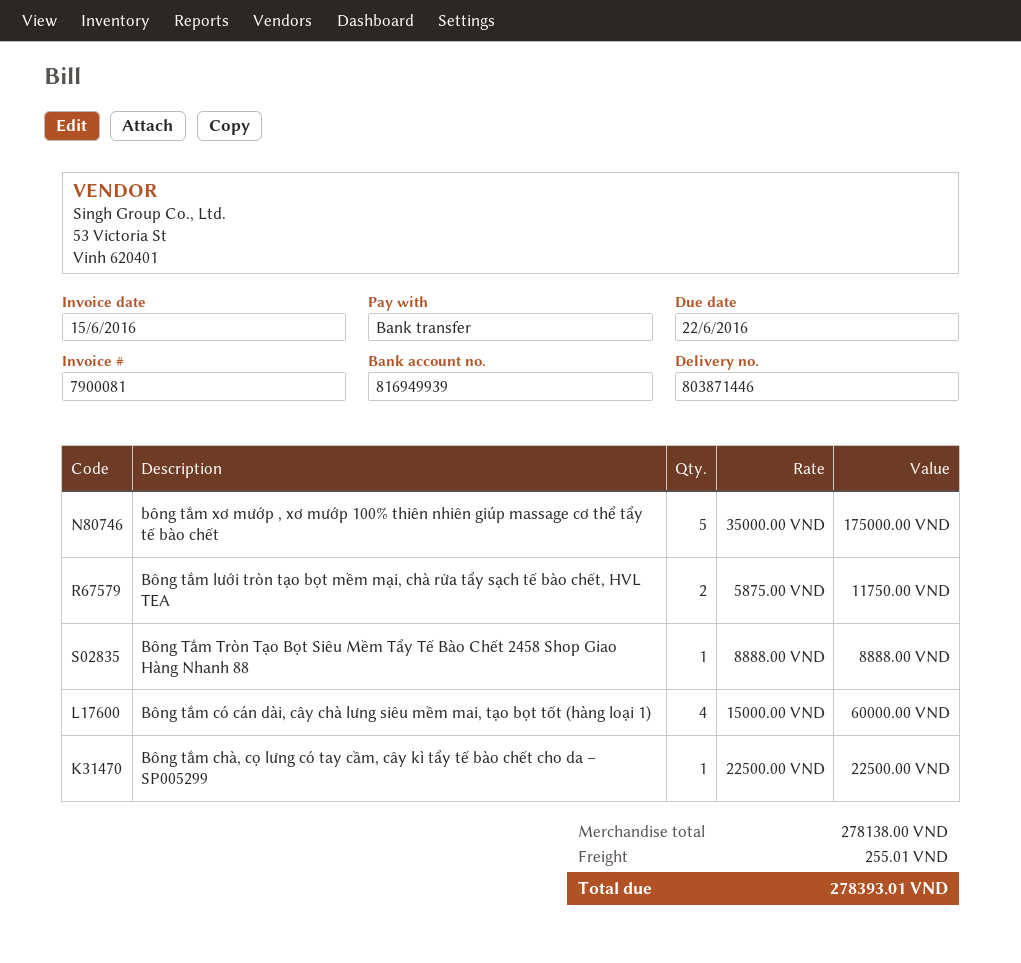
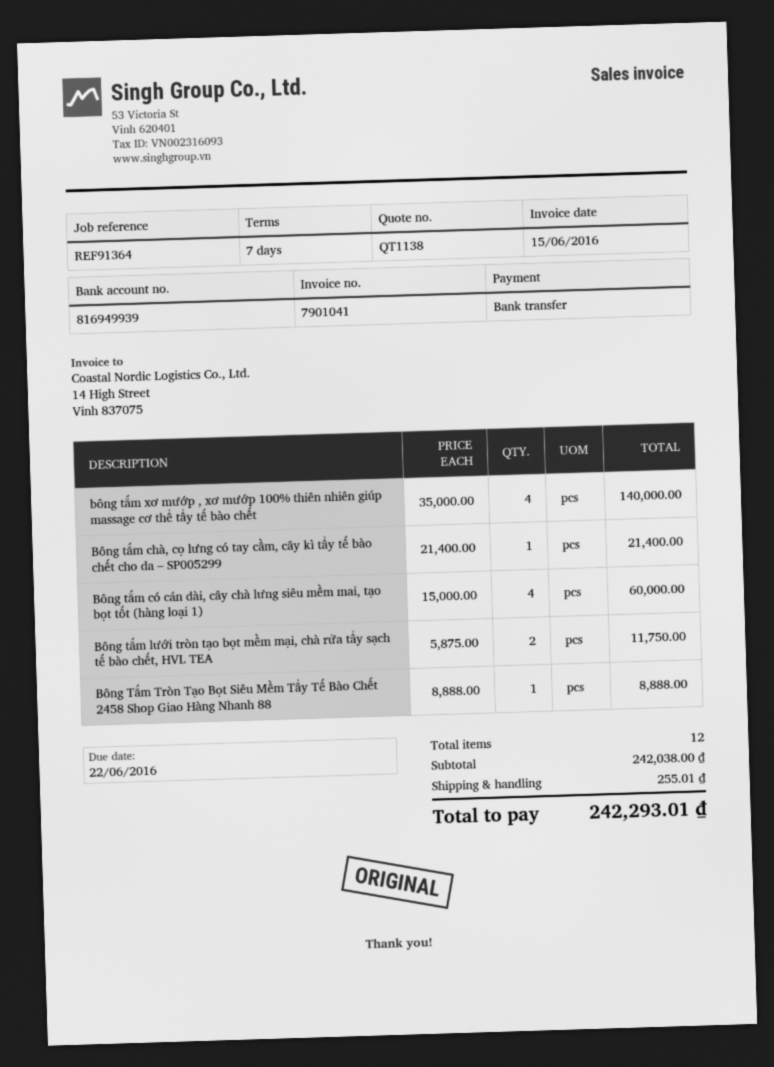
invoice number: 7900081 -> 7901041
bông tắm xơ mướp , xơ mướp 100% thiên nhiên giúp massage cơ thể tẩy tế bào chết: 5 x 35000.00 = 175000.00 -> 4 x 35000.00 = 140000.00
Bông tắm chà, cọ lưng có tay cầm, cây kì tẩy tế bào chết cho da – SP005299: 1 x 22500.00 = 22500.00 -> 1 x 21400.00 = 21400.00
subtotal: 278138.00 -> 242038.00
total: 278393.01 -> 242293.01

